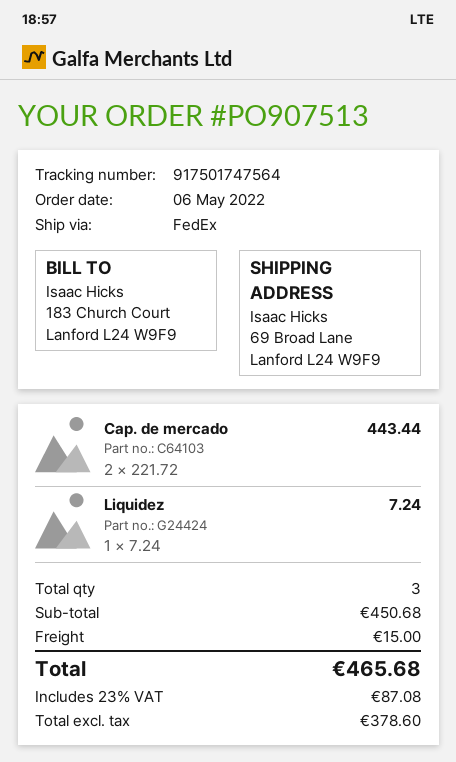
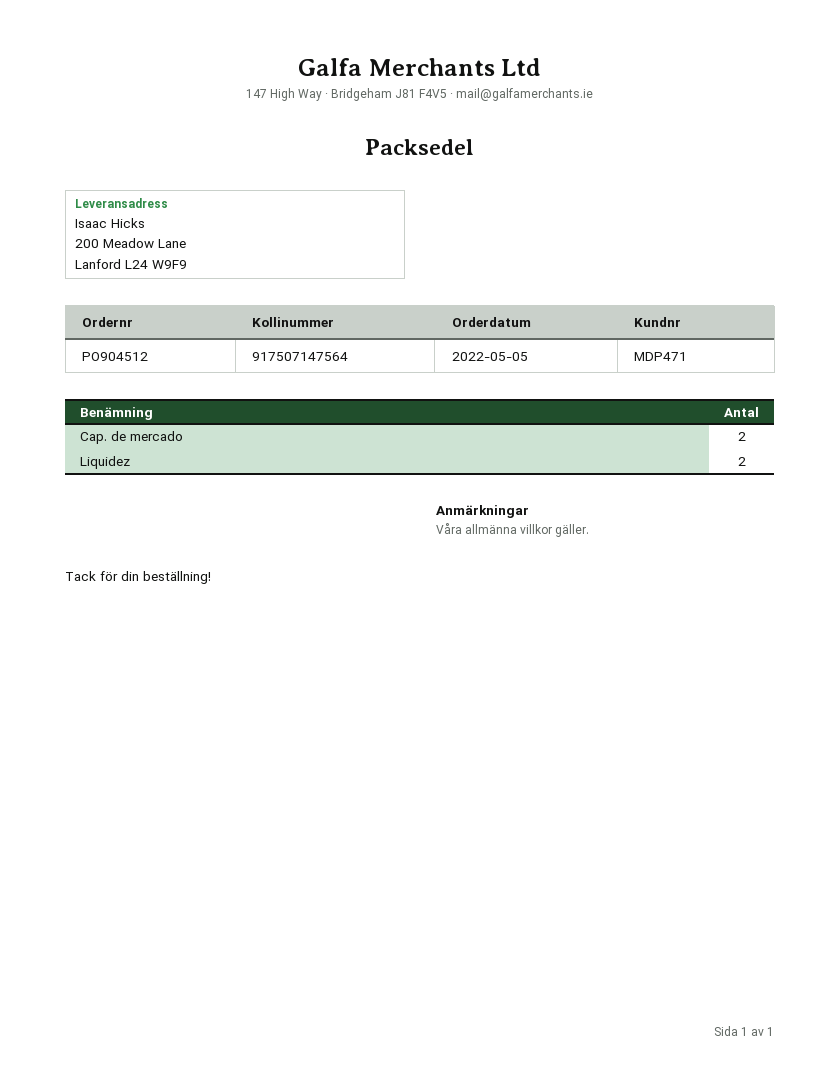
order number: PO907513 -> PO904512
order date: 2022-05-06 -> 2022-05-05
tracking number: 917501747564 -> 917507147564
ship to: 69 Broad Lane, Lanford L24 W9F9 -> 200 Meadow Lane, Lanford L24 W9F9
Liquidez: 1 -> 2

